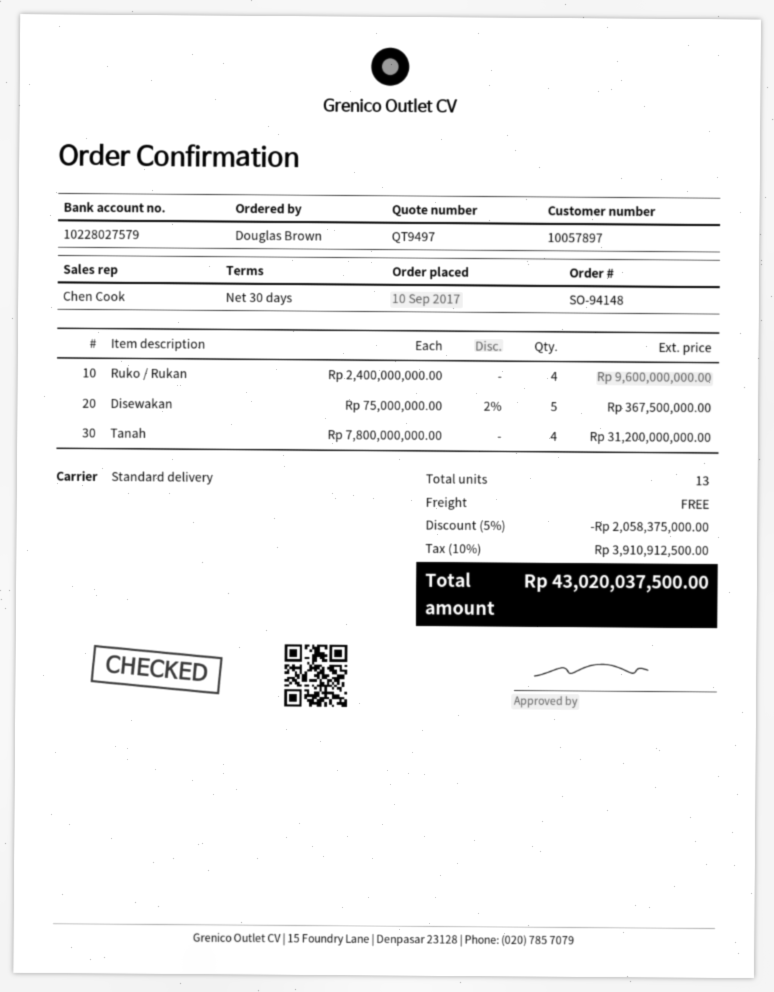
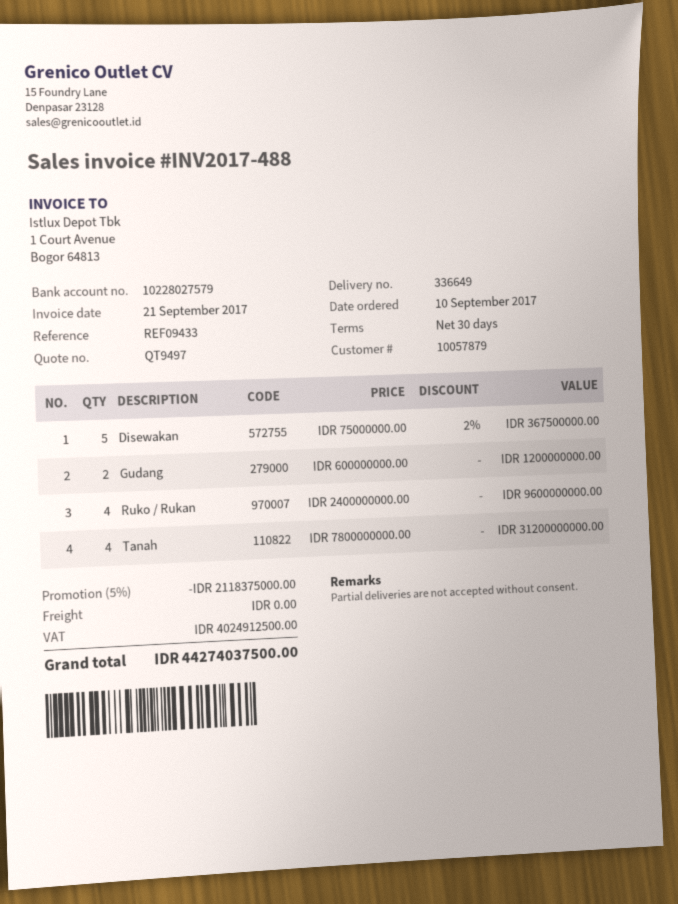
customer number: 10057897 -> 10057879
Gudang: none -> 2 x 600000000.00 = 1200000000.00
discount: 5% = 2058375000.00 -> 5% = 2118375000.00
tax: 3910912500.00 -> 4024912500.00
total: 43020037500.00 -> 44274037500.00

